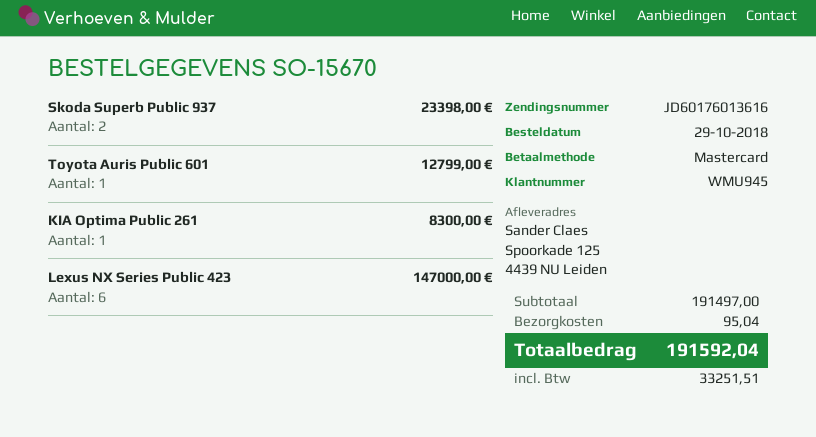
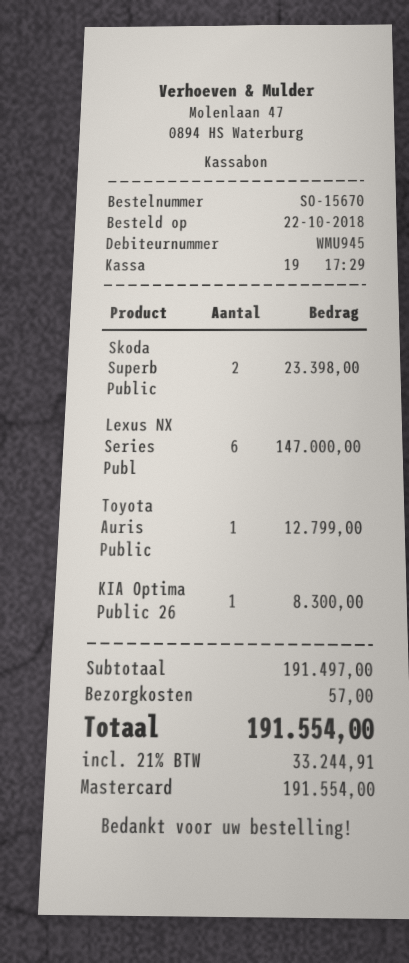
order date: 2018-10-29 -> 2018-10-22
shipping: 95.04 -> 57.00
tax: 33251.51 -> 33244.91
total: 191592.04 -> 191554.00

